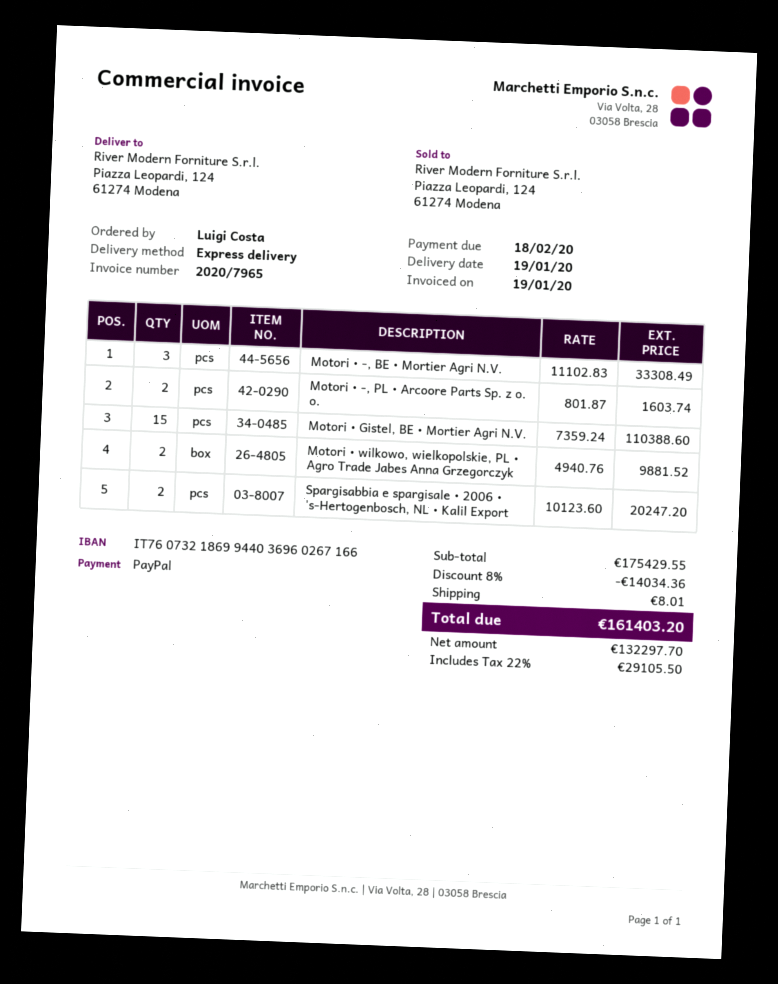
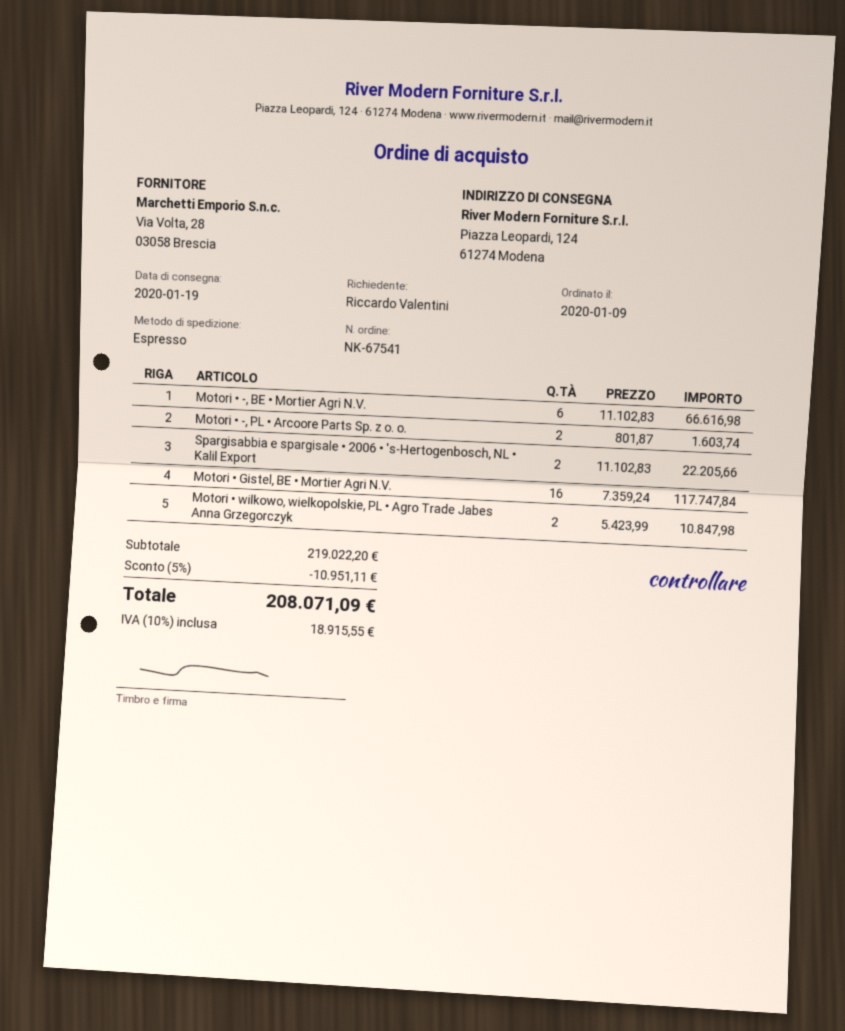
ordered by: Luigi Costa -> Riccardo Valentini
Motori • -, BE • Mortier Agri N.V.: 3 x 11102.83 = 33308.49 -> 6 x 11102.83 = 66616.98
Motori • Gistel, BE • Mortier Agri N.V.: 15 x 7359.24 = 110388.60 -> 16 x 7359.24 = 117747.84
Motori • wilkowo, wielkopolskie, PL • Agro Trade Jabes Anna Grzegorczyk: 2 x 4940.76 = 9881.52 -> 2 x 5423.99 = 10847.98
Spargisabbia e spargisale • 2006 • 's-Hertogenbosch, NL • Kalil Export: 2 x 10123.60 = 20247.20 -> 2 x 11102.83 = 22205.66
subtotal: 175429.55 -> 219022.20
discount: 8% = 14034.36 -> 5% = 10951.11
shipping: 8.01 -> none
tax: 22% = 29105.50 -> 10% = 18915.55
total: 161403.20 -> 208071.09

